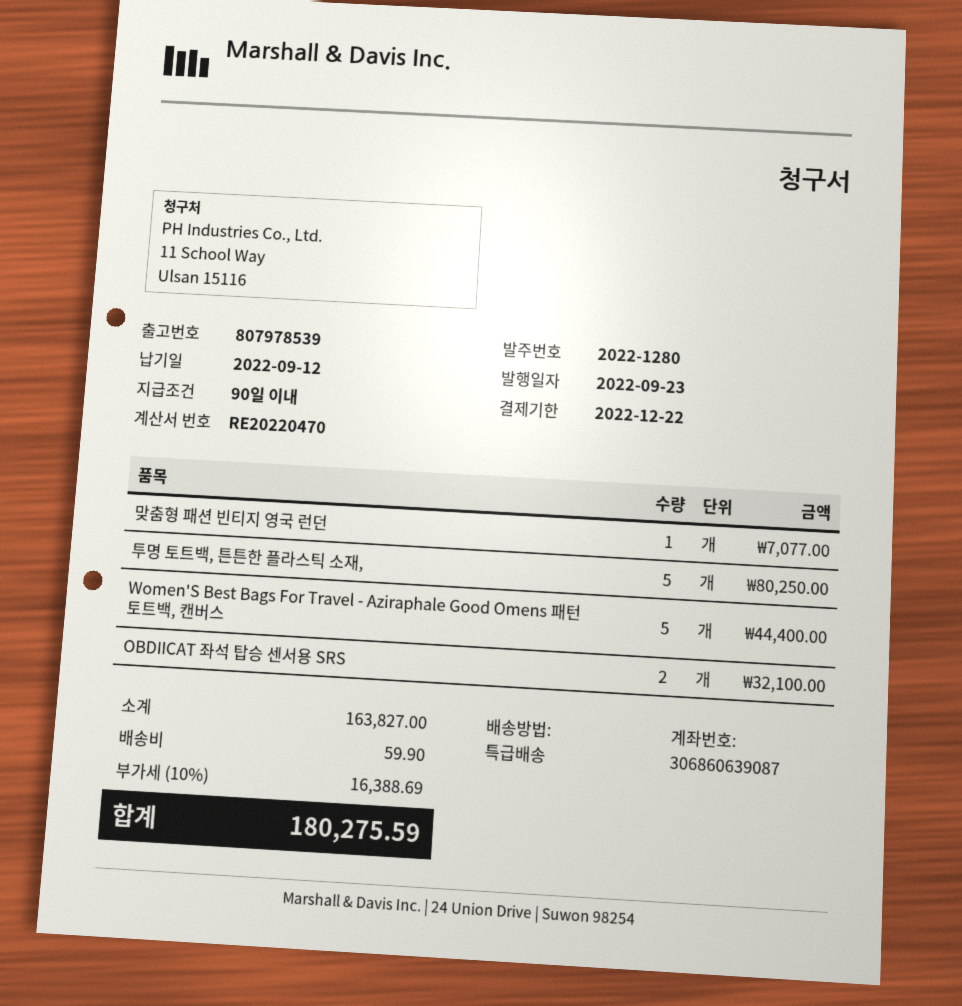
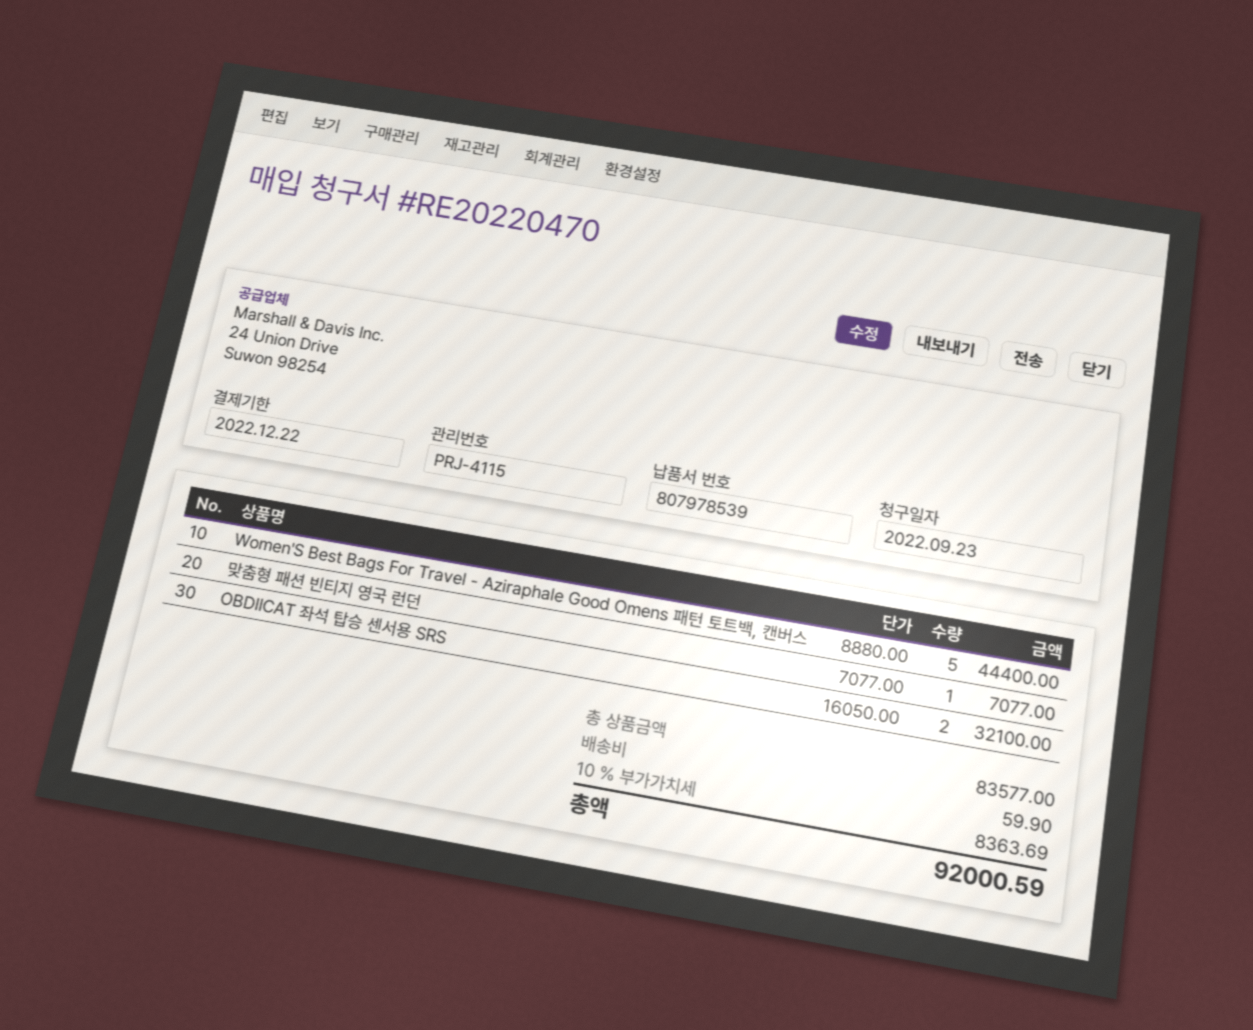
투명 토트백, 튼튼한 플라스틱 소재,: 5 for 80250.00 -> none
subtotal: 163827.00 -> 83577.00
tax: 10% = 16388.69 -> 10% = 8363.69
total: 180275.59 -> 92000.59

